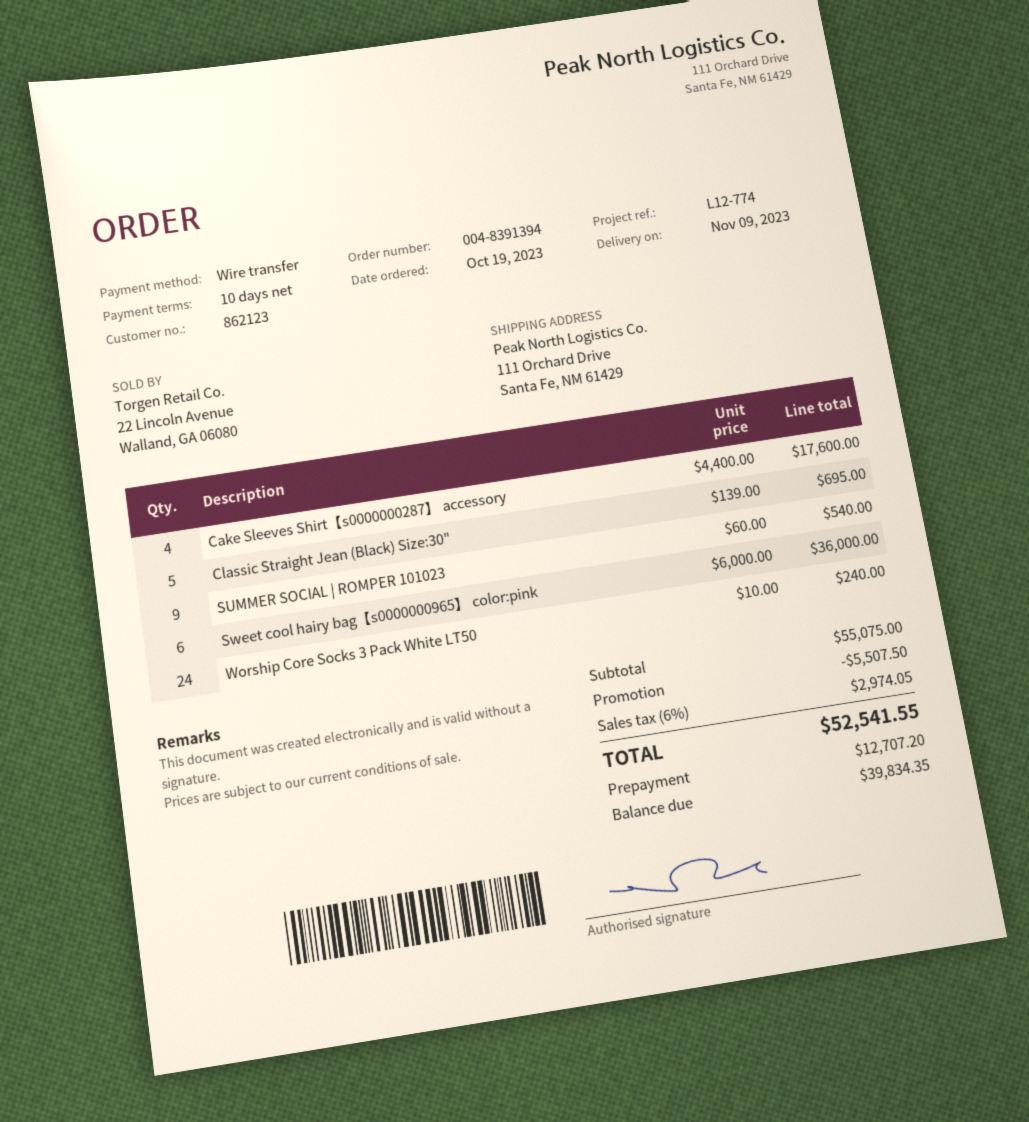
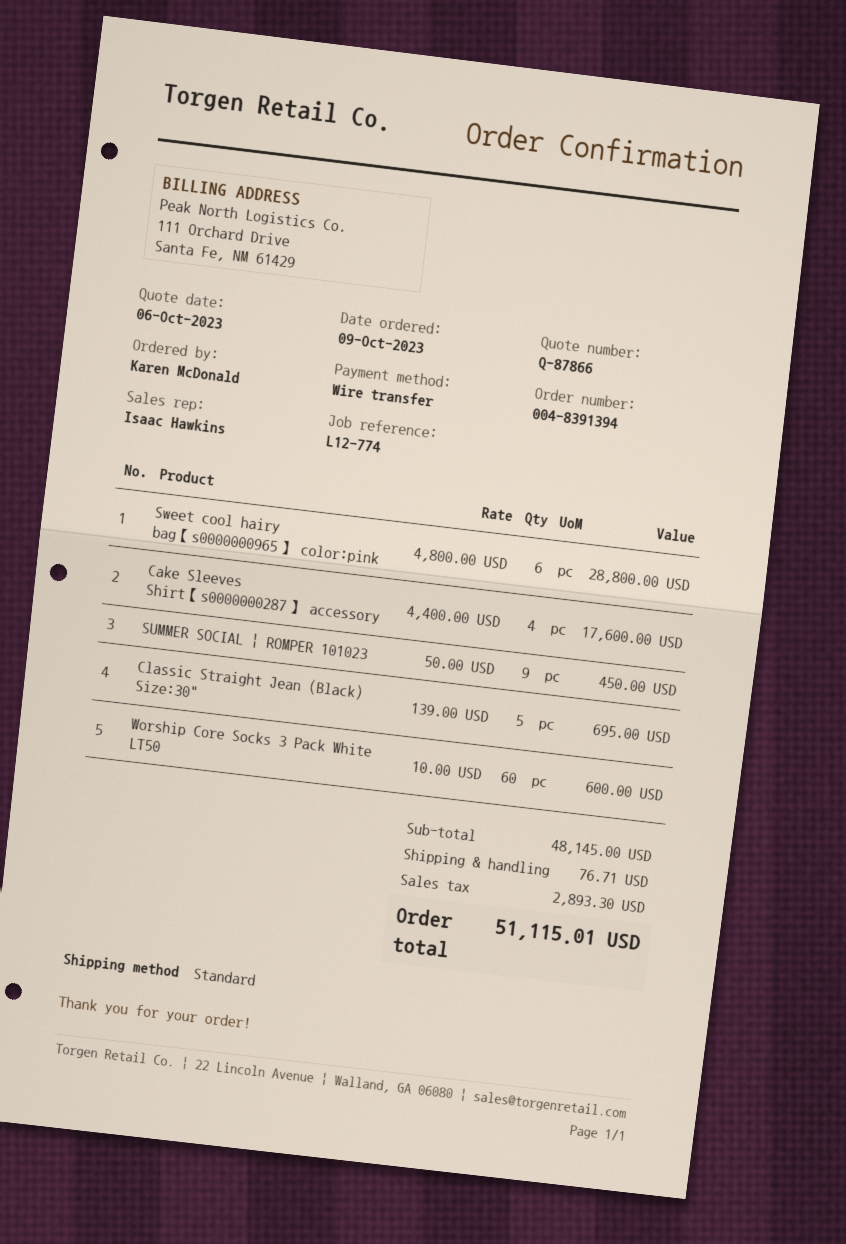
order date: 2023-10-19 -> 2023-10-09
SUMMER SOCIAL | ROMPER 101023: 9 x 60.00 = 540.00 -> 9 x 50.00 = 450.00
Sweet cool hairy bag【s0000000965】 color:pink: 6 x 6000.00 = 36000.00 -> 6 x 4800.00 = 28800.00
Worship Core Socks 3 Pack White LT50: 24 x 10.00 = 240.00 -> 60 x 10.00 = 600.00
subtotal: 55075.00 -> 48145.00
discount: 5507.50 -> none
shipping: none -> 76.71
tax: 2974.05 -> 2893.30
total: 52541.55 -> 51115.01

